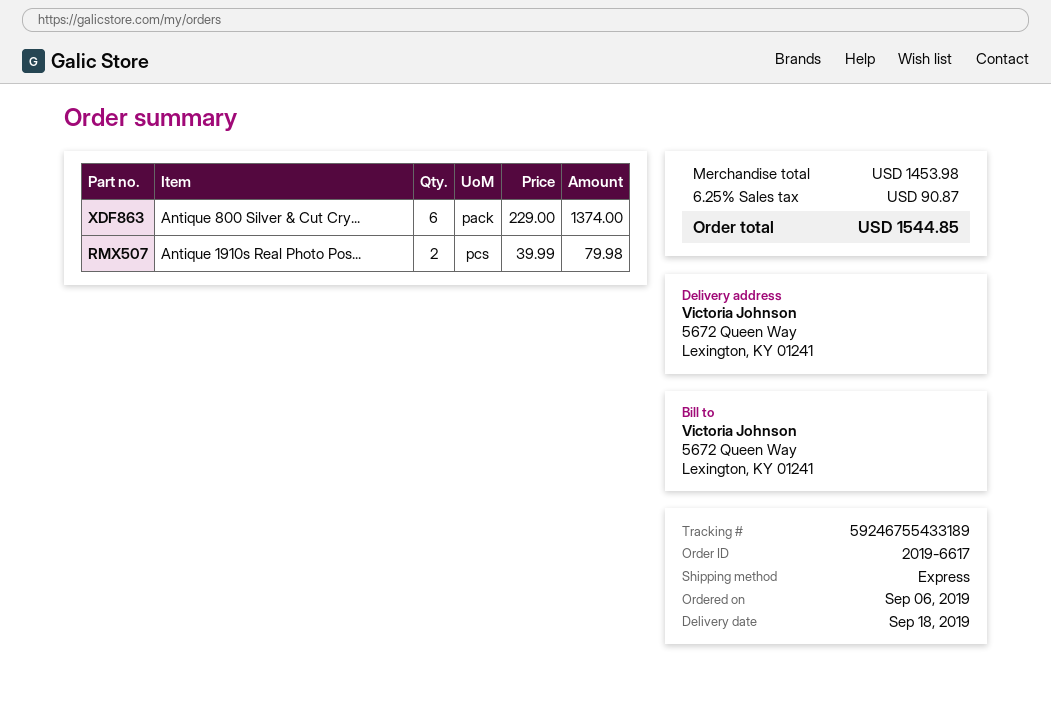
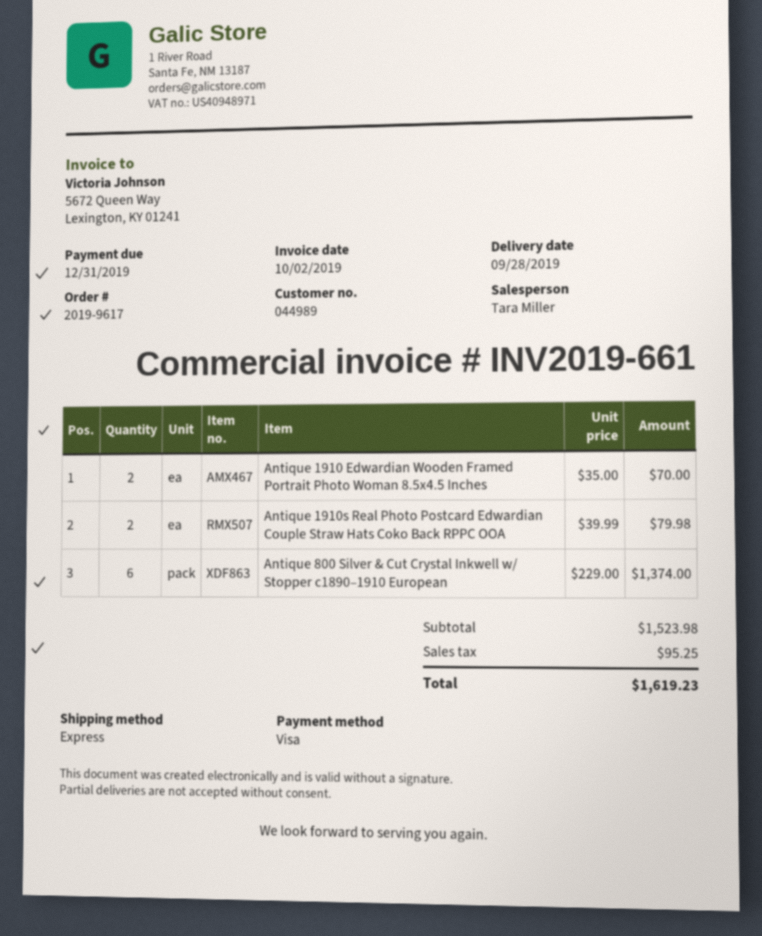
order number: 2019-6617 -> 2019-9617
delivery date: 2019-09-18 -> 2019-09-28
Antique 1910 Edwardian Wooden Framed Portrait Photo Woman 8.5x4.5 Inches: none -> 2 x 35.00 = 70.00
subtotal: 1453.98 -> 1523.98
tax: 90.87 -> 95.25
total: 1544.85 -> 1619.23

